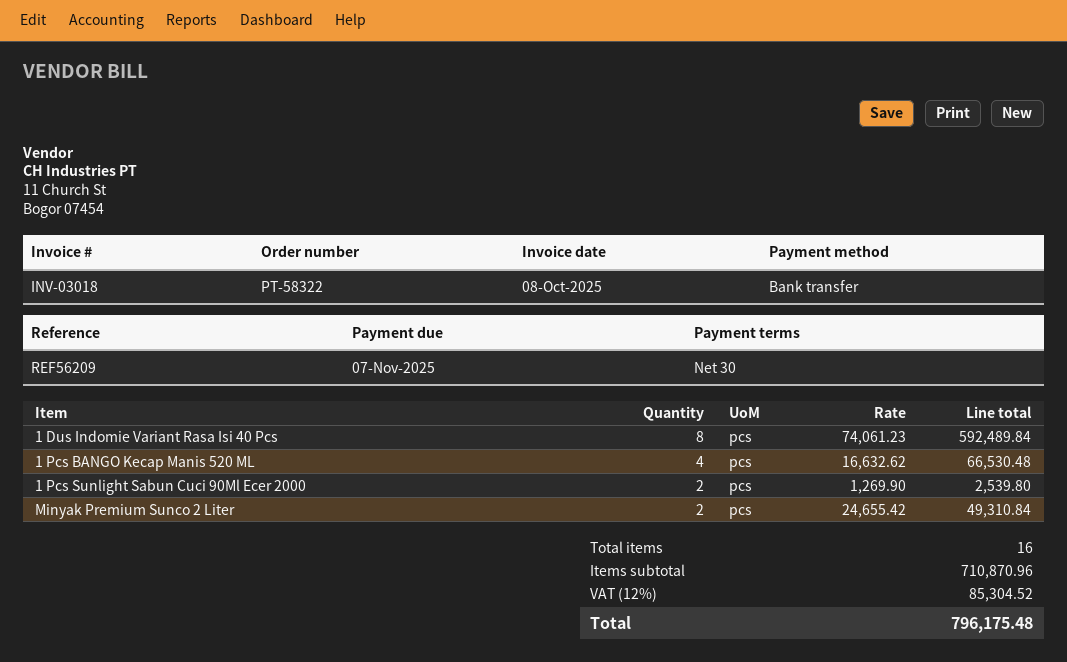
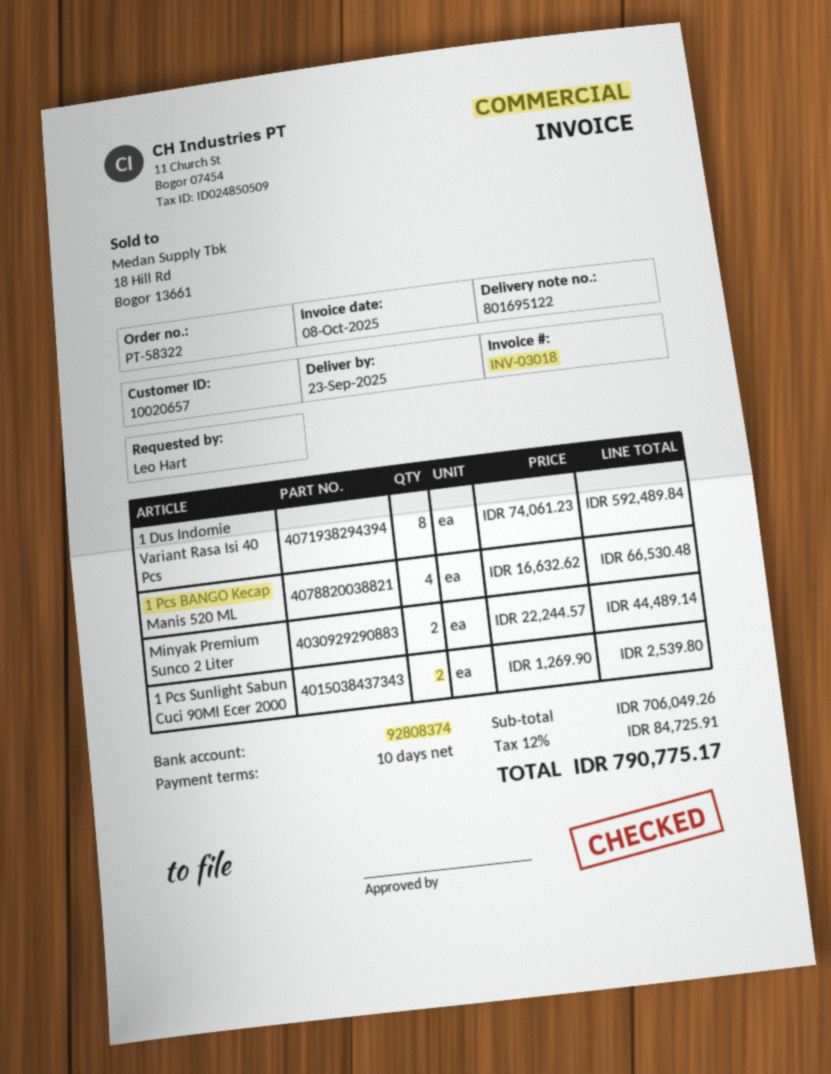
payment terms: 30 days -> 10 days
Minyak Premium Sunco 2 Liter: 2 x 24655.42 = 49310.84 -> 2 x 22244.57 = 44489.14
subtotal: 710870.96 -> 706049.26
tax: 12% = 85304.52 -> 12% = 84725.91
total: 796175.48 -> 790775.17

